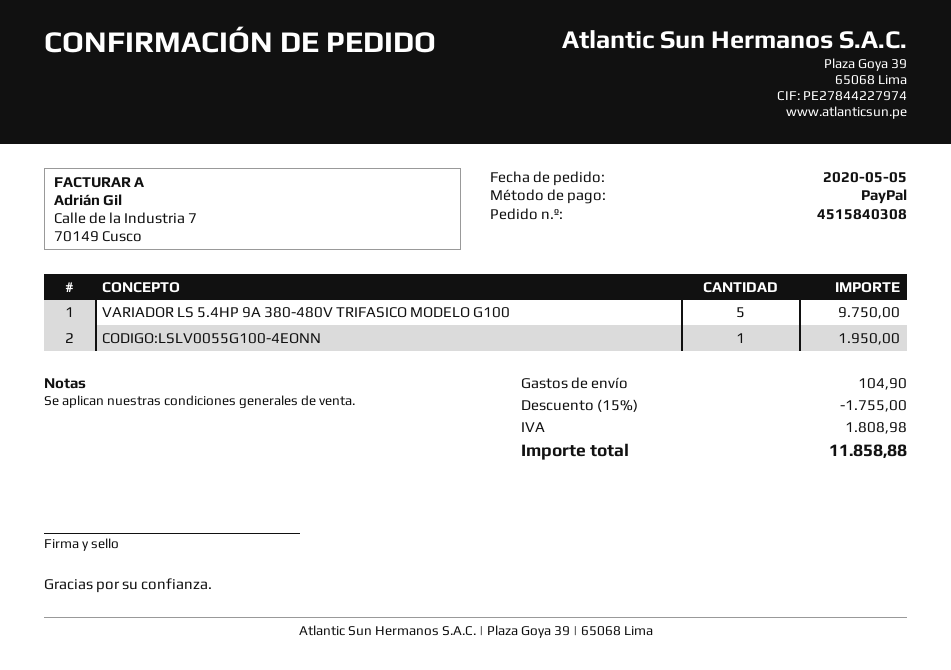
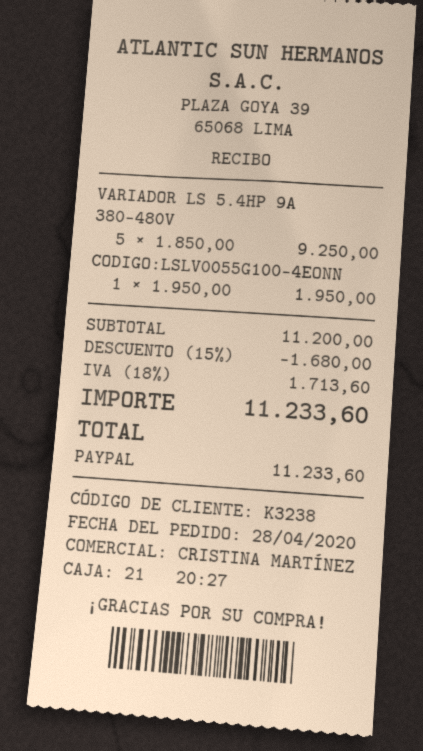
order date: 2020-05-05 -> 2020-04-28
VARIADOR LS 5.4HP 9A 380-480V TRIFASICO MODELO G100: 5 for 9750.00 -> 5 for 9250.00
discount: 15% = 1755.00 -> 15% = 1680.00
shipping: 104.90 -> none
tax: 1808.98 -> 1713.60
total: 11858.88 -> 11233.60

